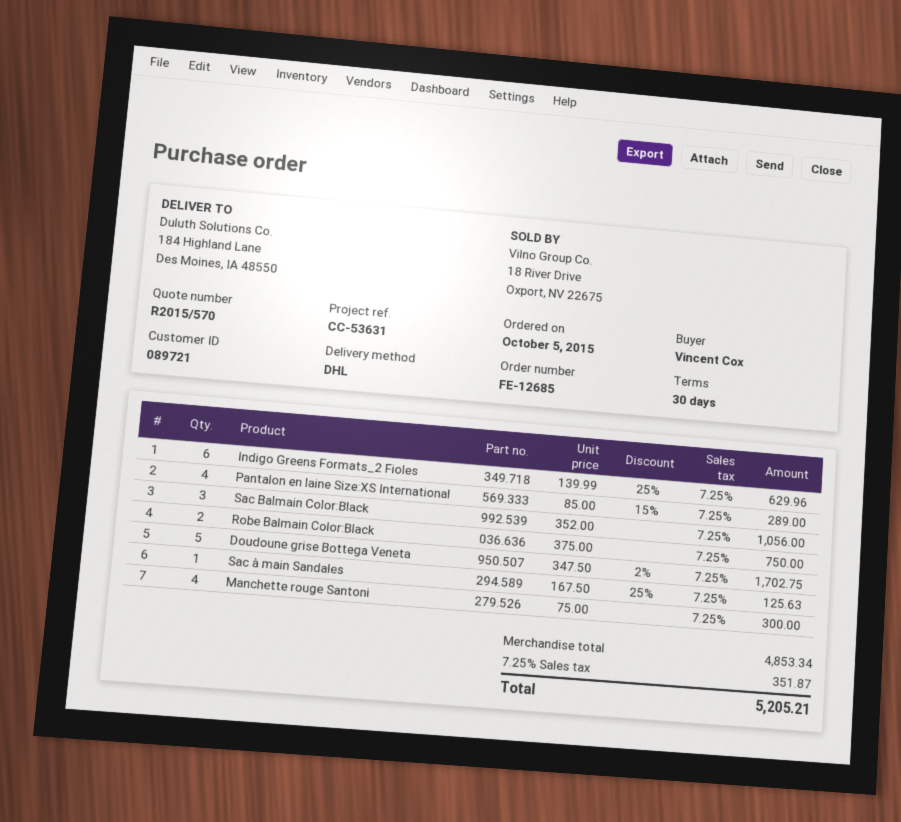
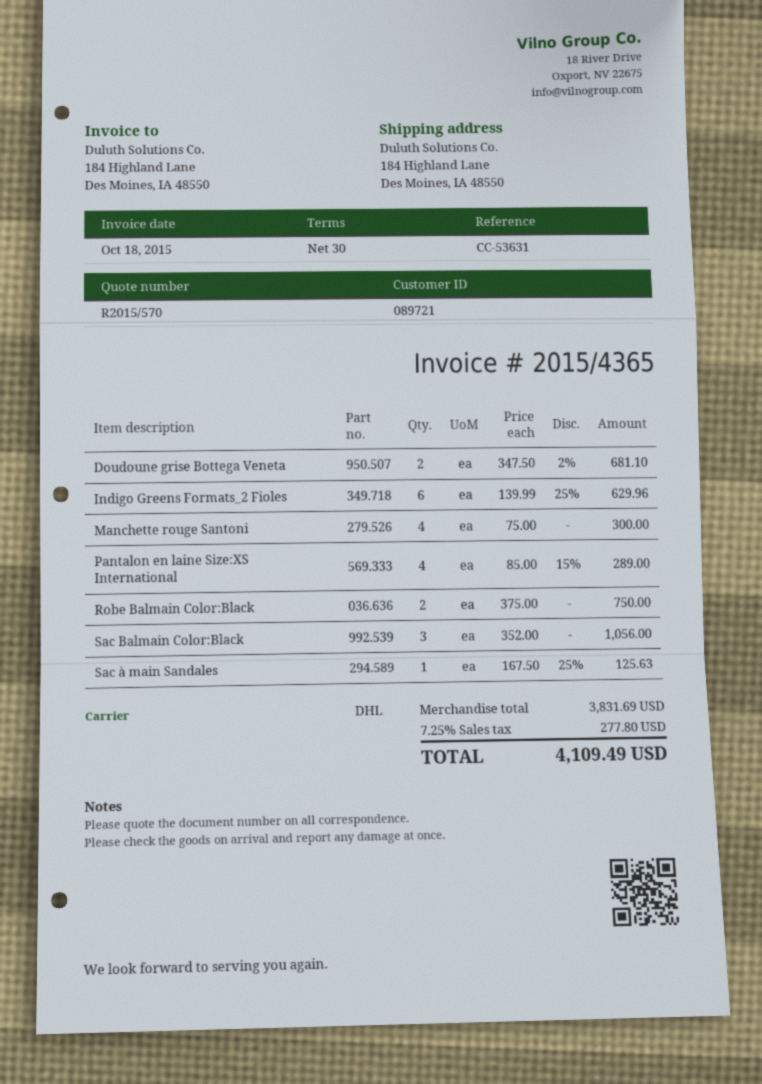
Doudoune grise Bottega Veneta: 5 x 347.50 - 2% = 1702.75 -> 2 x 347.50 - 2% = 681.10
subtotal: 4853.34 -> 3831.69
tax: 7.25% = 351.87 -> 7.25% = 277.80
total: 5205.21 -> 4109.49

